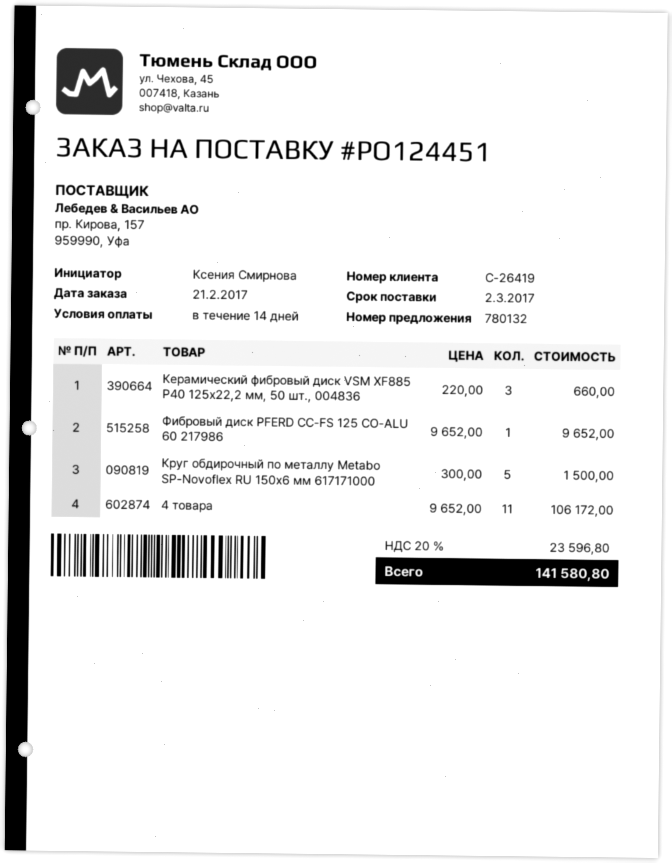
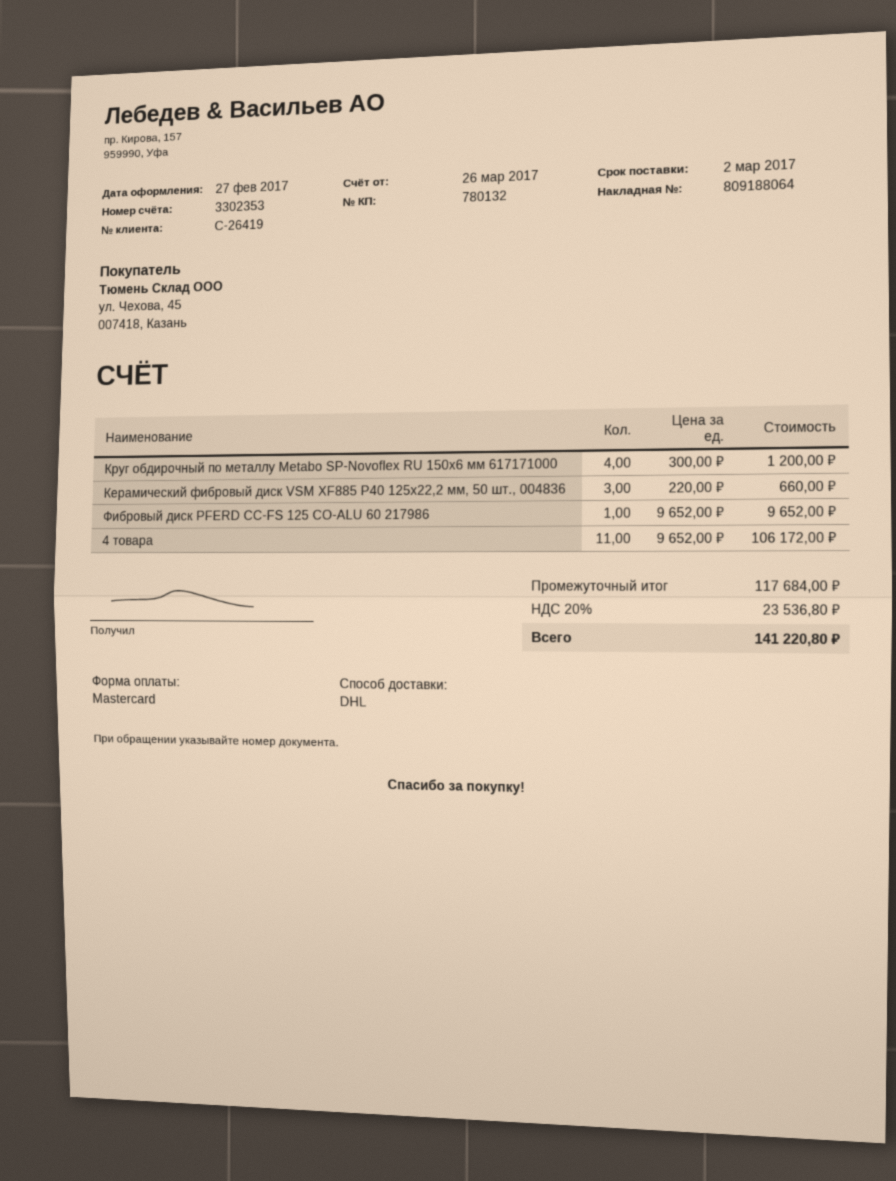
order date: 2017-02-21 -> 2017-02-27
Круг обдирочный по металлу Metabo SP-Novoflex RU 150x6 мм 617171000: 5 x 300.00 = 1500.00 -> 4 x 300.00 = 1200.00
tax: 20% = 23596.80 -> 20% = 23536.80
total: 141580.80 -> 141220.80

